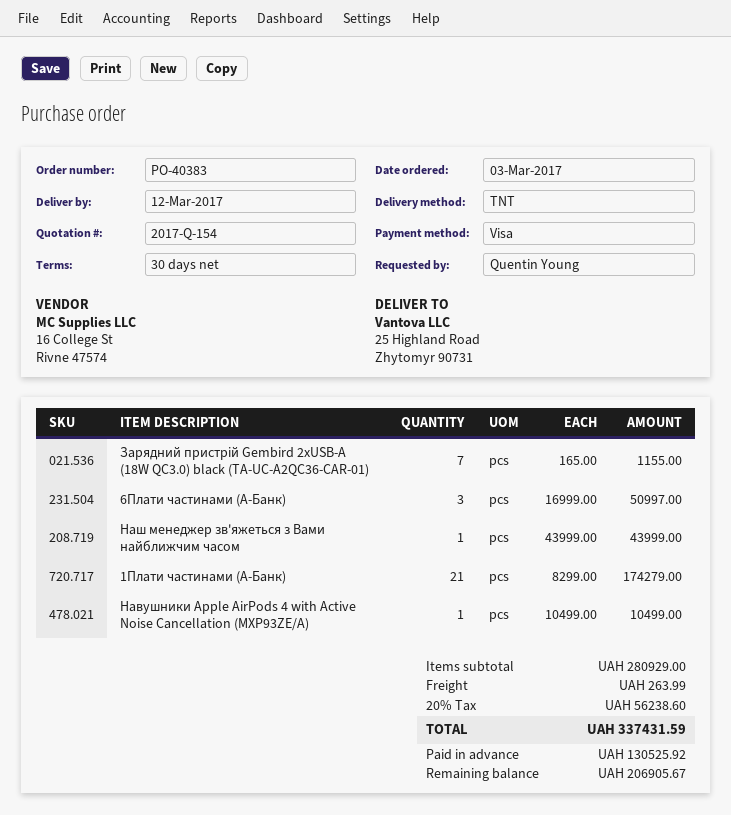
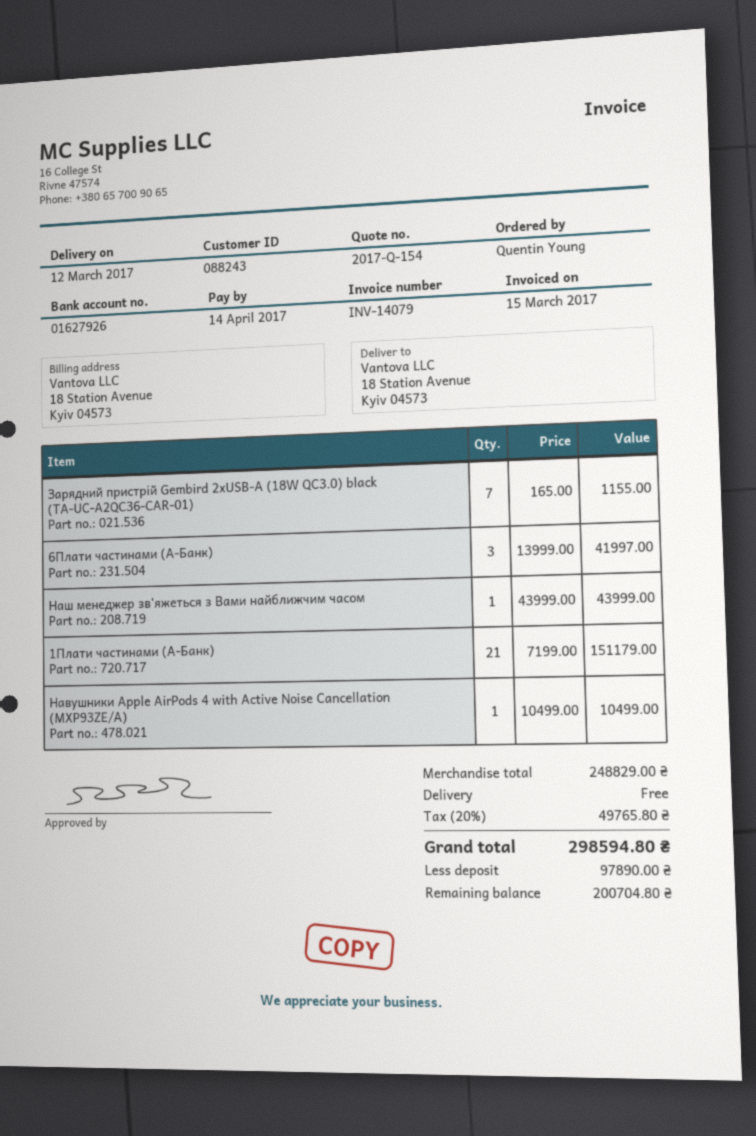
ship to: 25 Highland Road, Zhytomyr 90731 -> 18 Station Avenue, Kyiv 04573
6Плати частинами (А-Банк): 3 x 16999.00 = 50997.00 -> 3 x 13999.00 = 41997.00
1Плати частинами (А-Банк): 21 x 8299.00 = 174279.00 -> 21 x 7199.00 = 151179.00
subtotal: 280929.00 -> 248829.00
shipping: 263.99 -> 0.00
tax: 20% = 56238.60 -> 20% = 49765.80
total: 337431.59 -> 298594.80
deposit: 130525.92 -> 97890.00
balance: 206905.67 -> 200704.80

